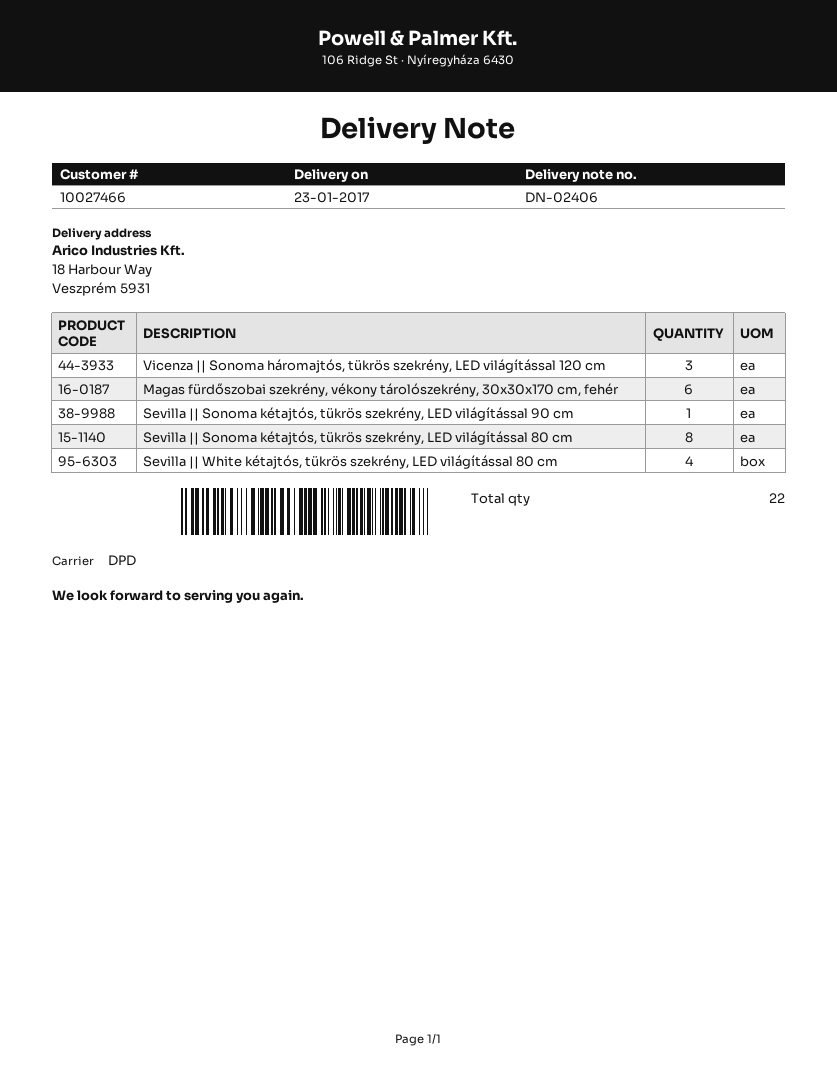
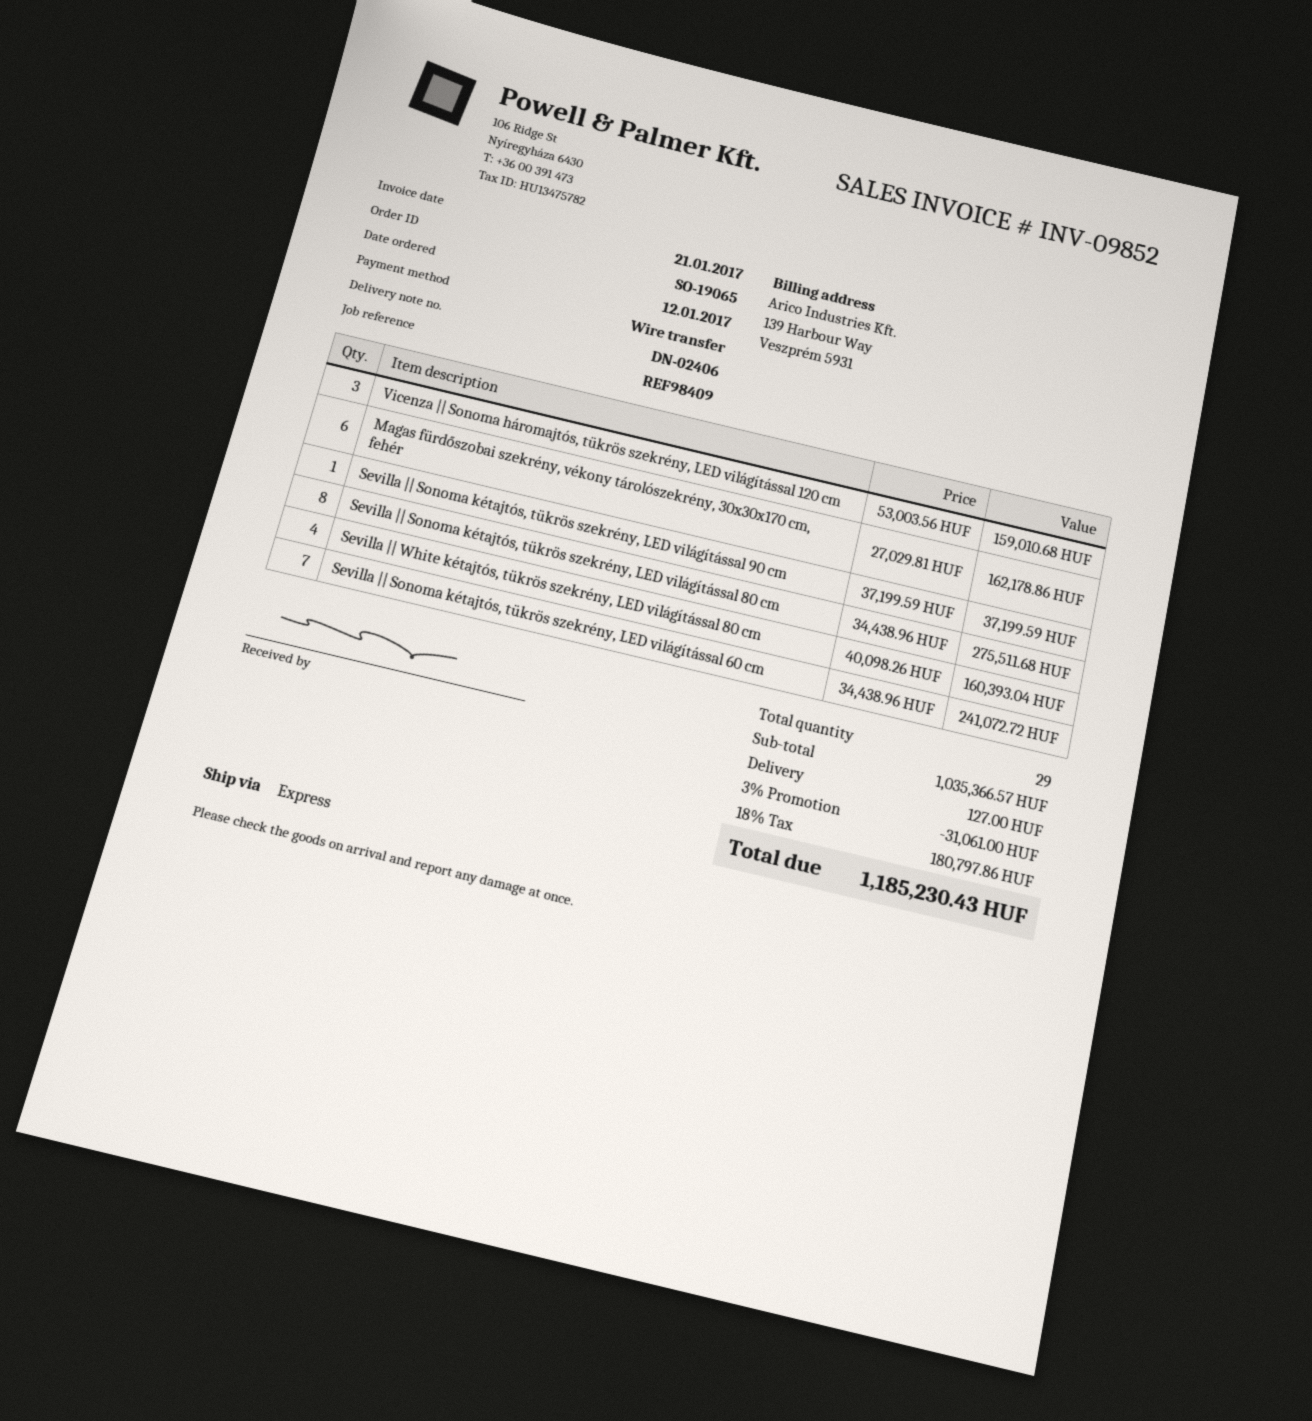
shipping method: DPD -> express
Sevilla || Sonoma kétajtós, tükrös szekrény, LED világítással 60 cm: none -> 7
total quantity: 22 -> 29

